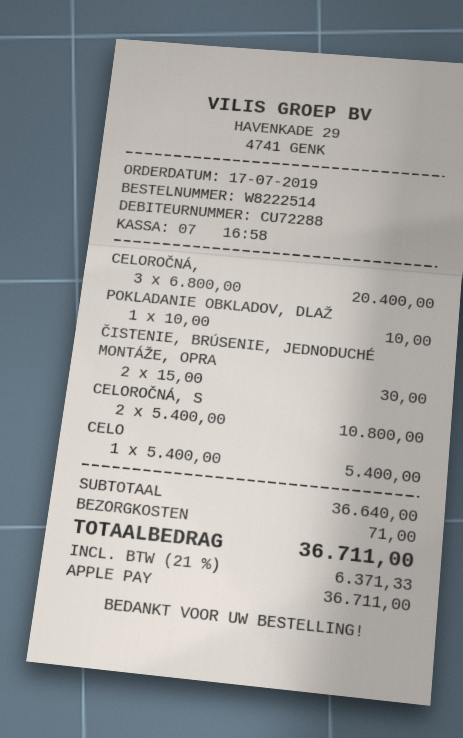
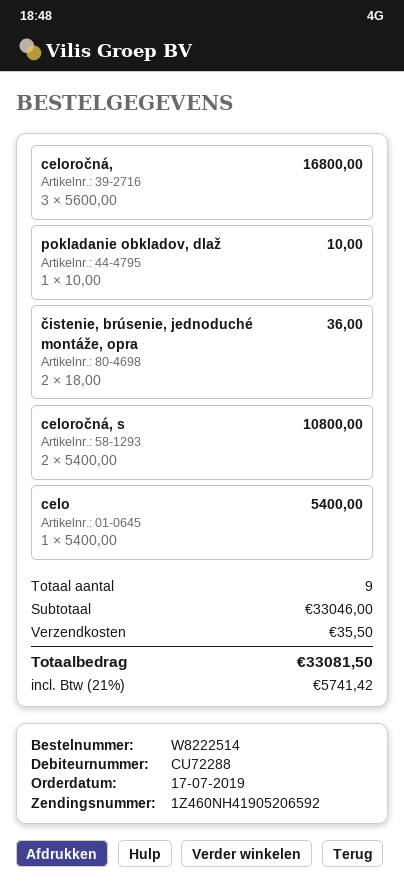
CELOROČNÁ,: 3 x 6800.00 = 20400.00 -> 3 x 5600.00 = 16800.00
ČISTENIE, BRÚSENIE, JEDNODUCHÉ MONTÁŽE, OPRA: 2 x 15.00 = 30.00 -> 2 x 18.00 = 36.00
subtotal: 36640.00 -> 33046.00
shipping: 71.00 -> 35.50
tax: 21% = 6371.33 -> 21% = 5741.42
total: 36711.00 -> 33081.50

